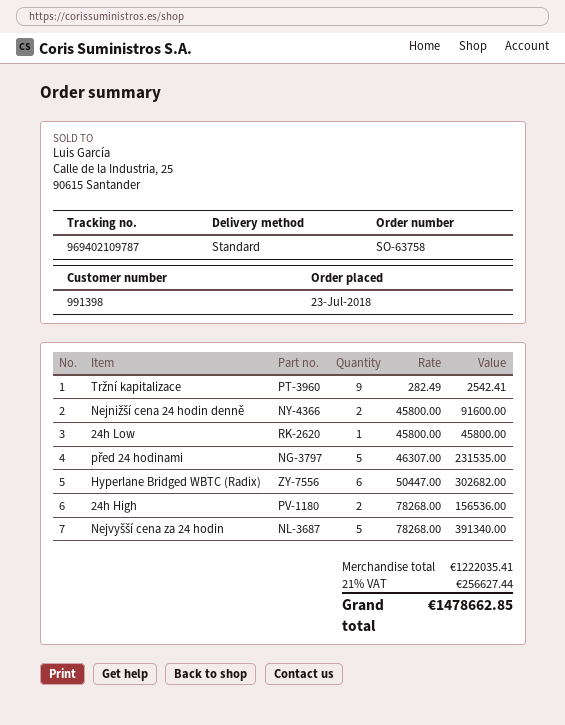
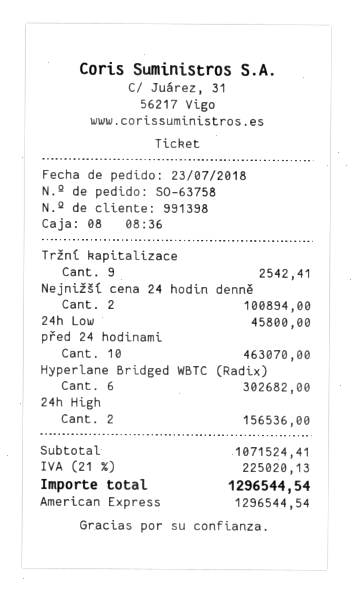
Nejnižší cena 24 hodin denně: 2 for 91600.00 -> 2 for 100894.00
před 24 hodinami: 5 for 231535.00 -> 10 for 463070.00
Nejvyšší cena za 24 hodin: 5 for 391340.00 -> none
subtotal: 1222035.41 -> 1071524.41
tax: 21% = 256627.44 -> 21% = 225020.13
total: 1478662.85 -> 1296544.54

